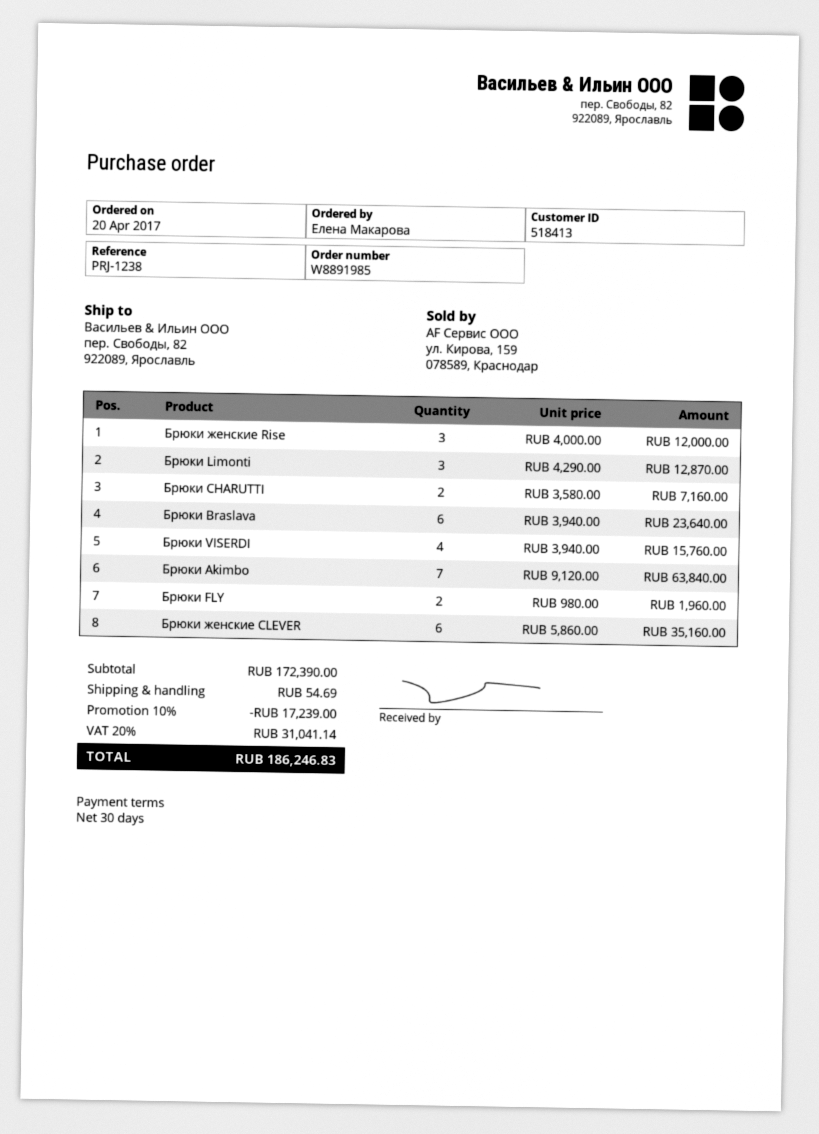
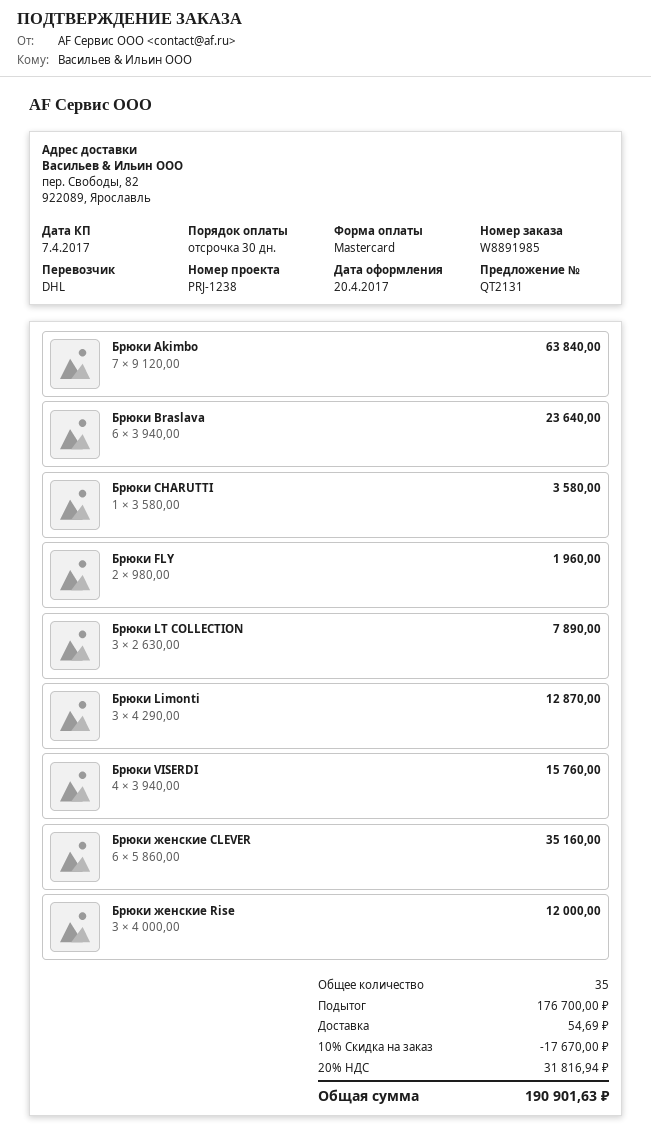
Брюки CHARUTTI: 2 x 3580.00 = 7160.00 -> 1 x 3580.00 = 3580.00
Брюки LT COLLECTION: none -> 3 x 2630.00 = 7890.00
subtotal: 172390.00 -> 176700.00
discount: 10% = 17239.00 -> 10% = 17670.00
tax: 20% = 31041.14 -> 20% = 31816.94
total: 186246.83 -> 190901.63

